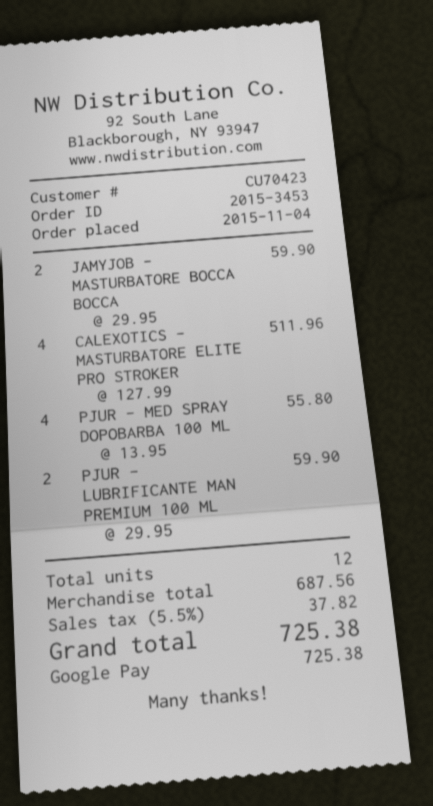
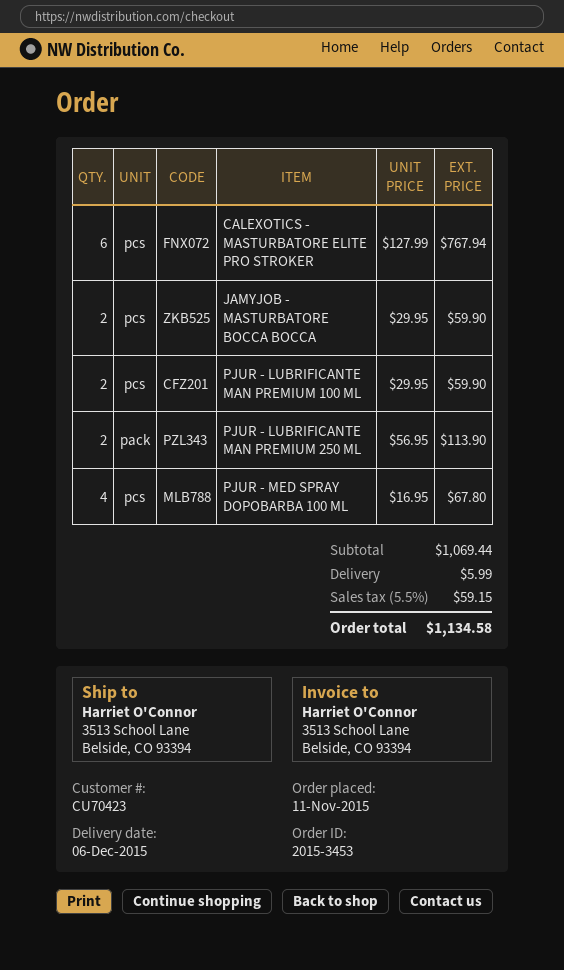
order date: 2015-11-04 -> 2015-11-11
CALEXOTICS - MASTURBATORE ELITE PRO STROKER: 4 x 127.99 = 511.96 -> 6 x 127.99 = 767.94
PJUR - MED SPRAY DOPOBARBA 100 ML: 4 x 13.95 = 55.80 -> 4 x 16.95 = 67.80
PJUR - LUBRIFICANTE MAN PREMIUM 250 ML: none -> 2 x 56.95 = 113.90
subtotal: 687.56 -> 1069.44
shipping: none -> 5.99
tax: 5.5% = 37.82 -> 5.5% = 59.15
total: 725.38 -> 1134.58

